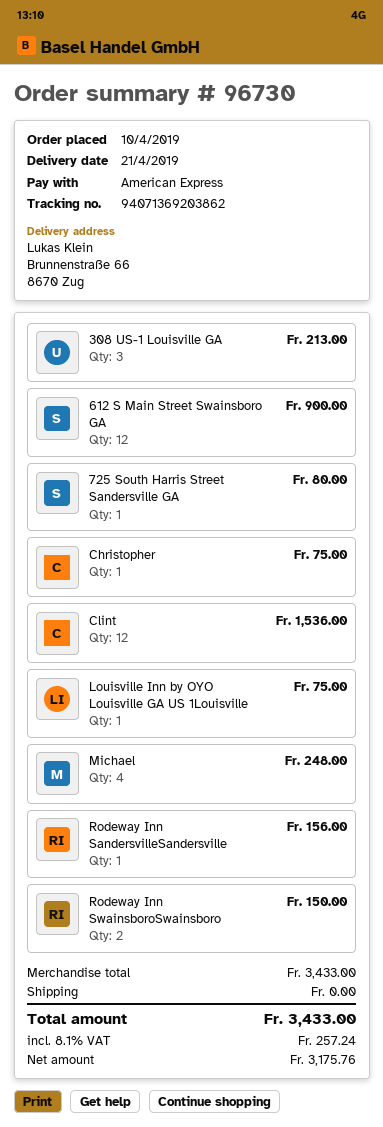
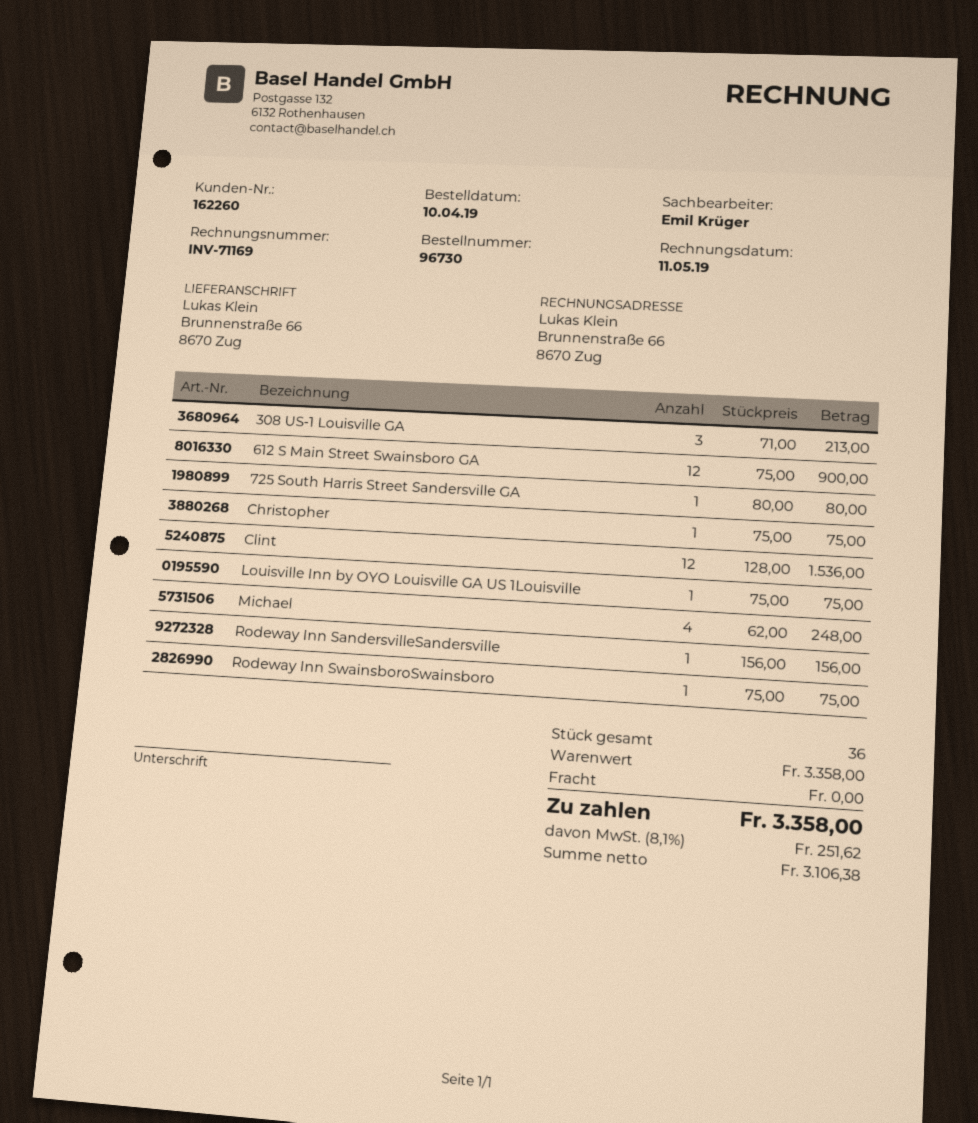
Rodeway Inn SwainsboroSwainsboro: 2 for 150.00 -> 1 for 75.00
subtotal: 3433.00 -> 3358.00
net: 3175.76 -> 3106.38
tax: 8.1% = 257.24 -> 8.1% = 251.62
total: 3433.00 -> 3358.00

